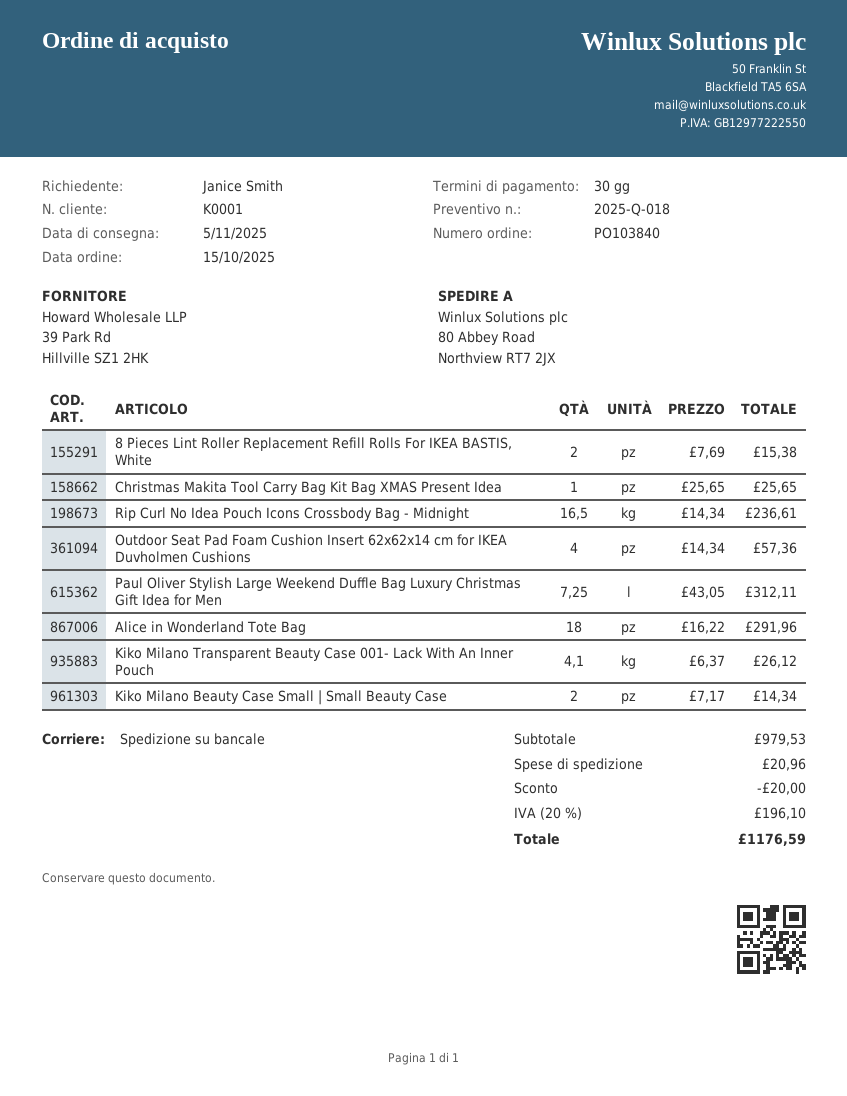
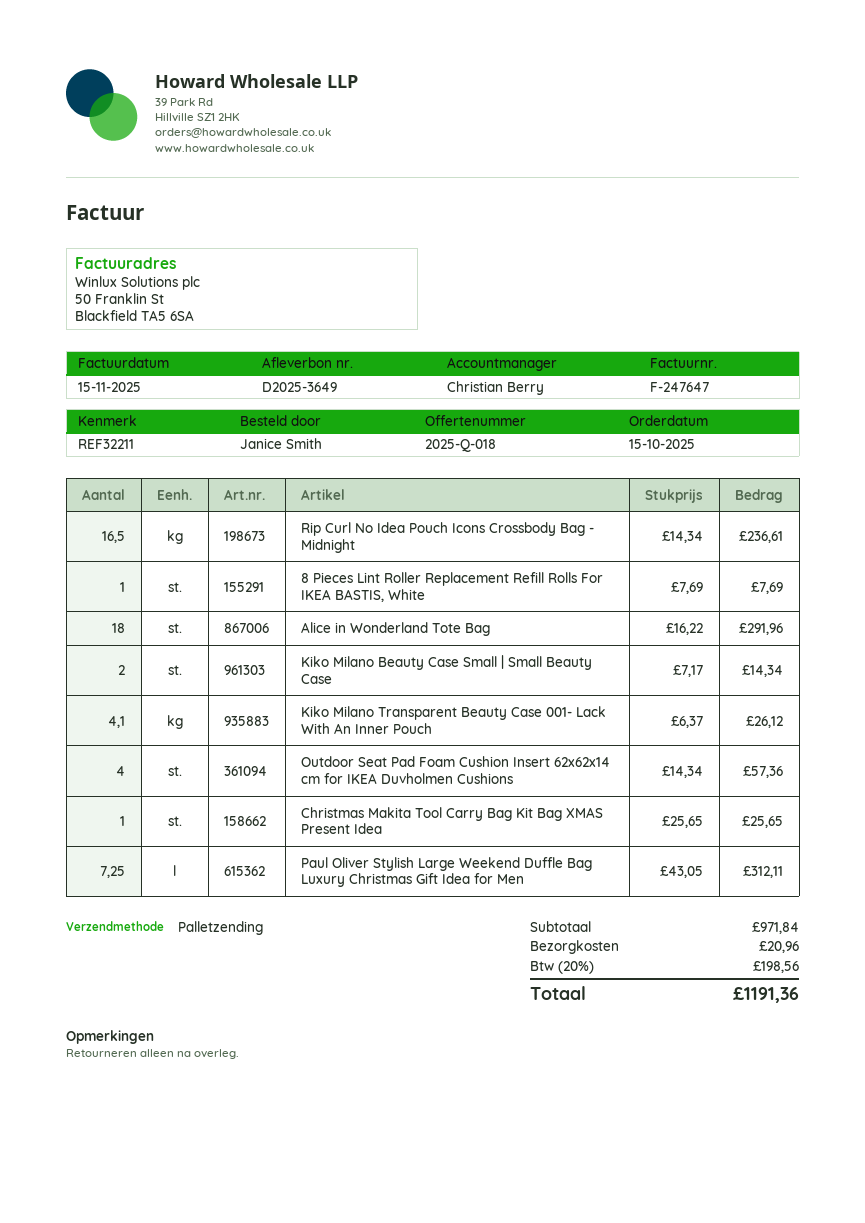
8 Pieces Lint Roller Replacement Refill Rolls For IKEA BASTIS, White: 2 x 7.69 = 15.38 -> 1 x 7.69 = 7.69
subtotal: 979.53 -> 971.84
discount: 20.00 -> none
tax: 20% = 196.10 -> 20% = 198.56
total: 1176.59 -> 1191.36

